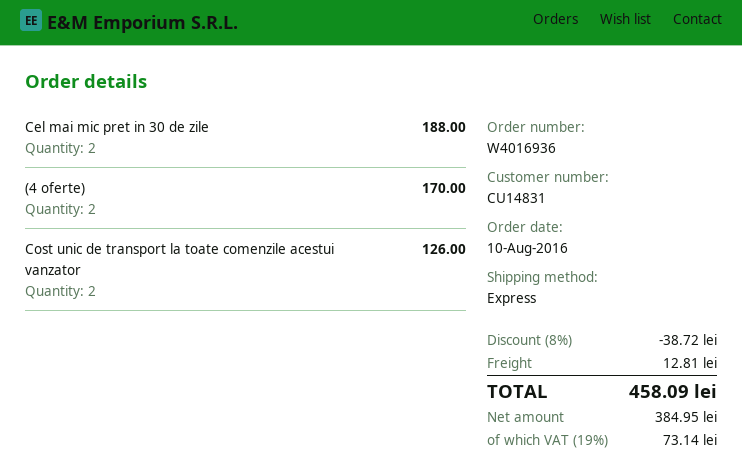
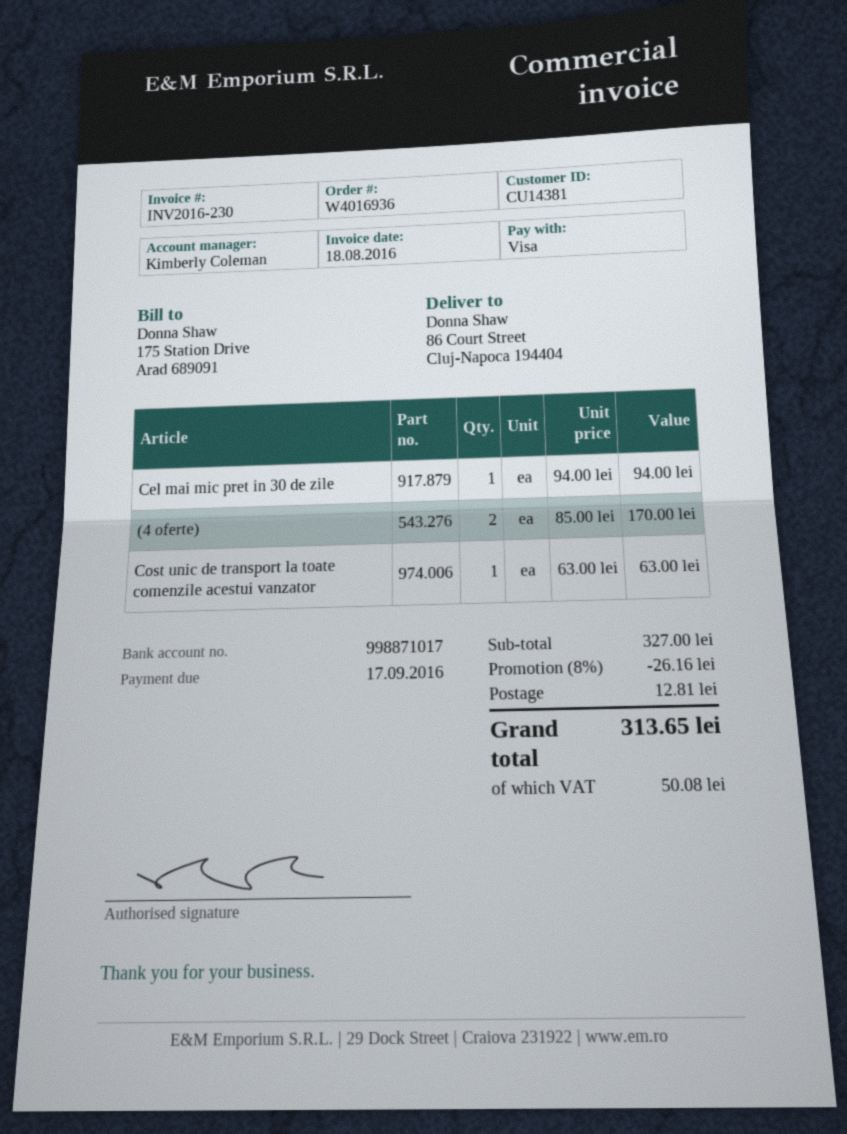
customer number: CU14831 -> CU14381
Cel mai mic pret in 30 de zile: 2 for 188.00 -> 1 for 94.00
Cost unic de transport la toate comenzile acestui vanzator: 2 for 126.00 -> 1 for 63.00
discount: 8% = 38.72 -> 8% = 26.16
tax: 73.14 -> 50.08
total: 458.09 -> 313.65

